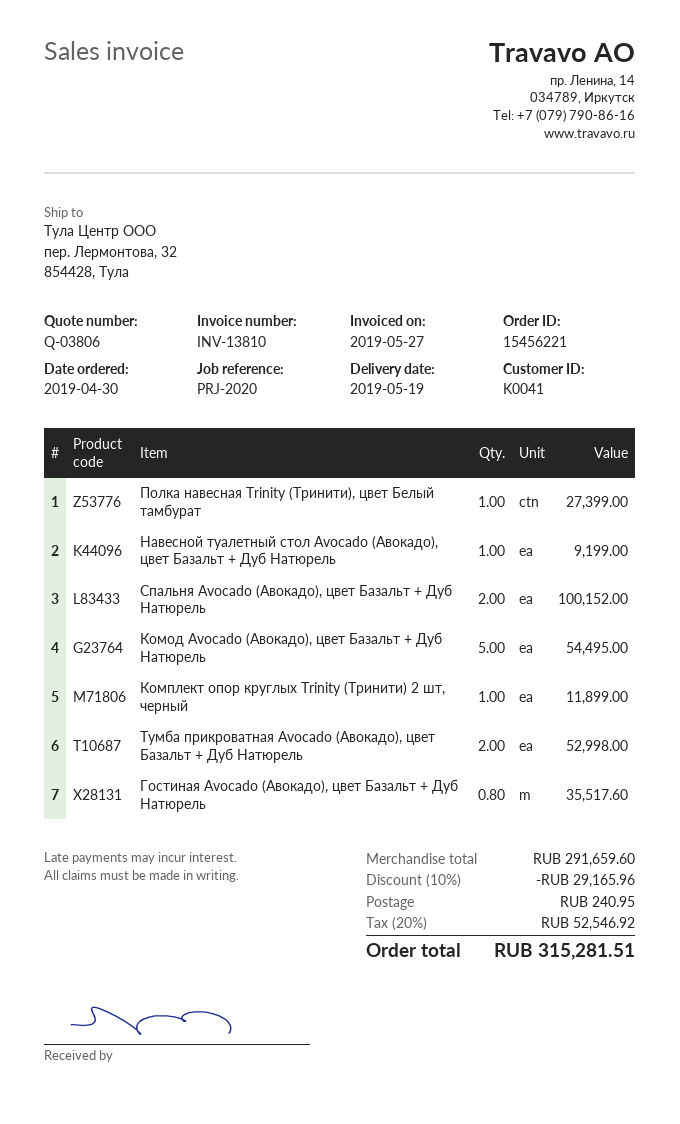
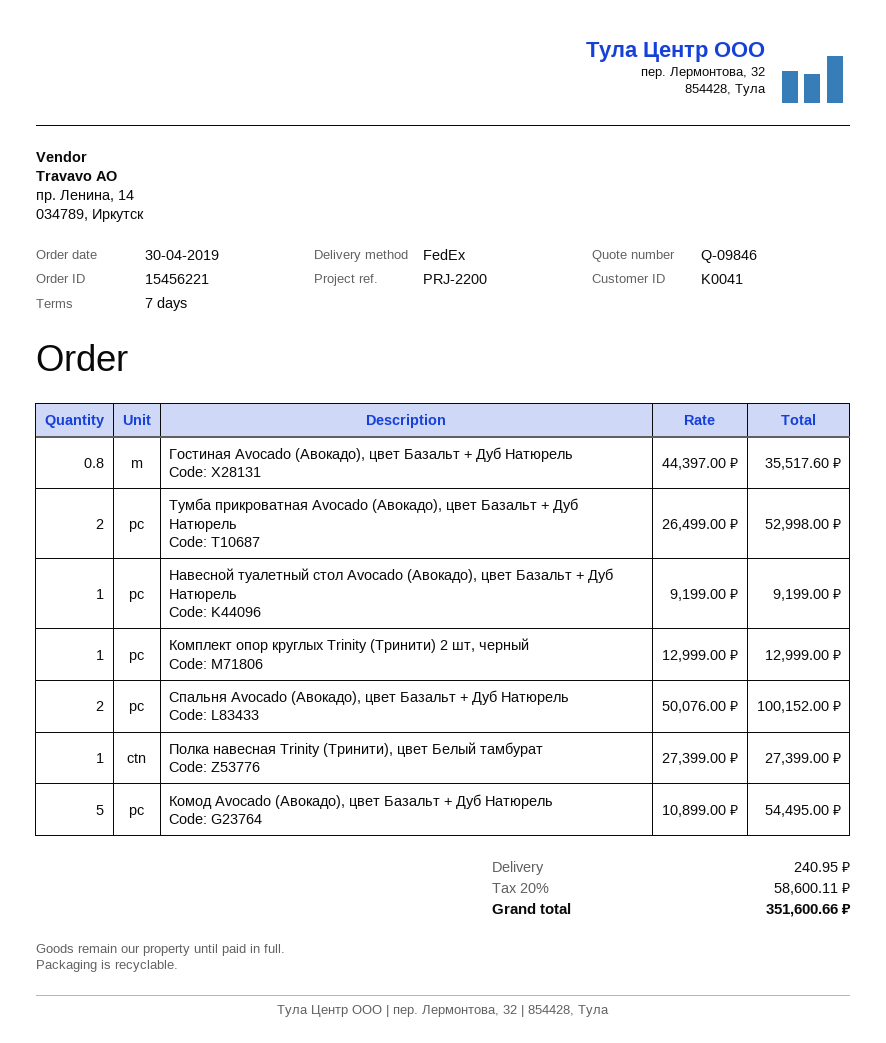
quote number: Q-03806 -> Q-09846
reference: PRJ-2020 -> PRJ-2200
Комплект опор круглых Trinity (Тринити) 2 шт, черный: 1 for 11899.00 -> 1 for 12999.00
discount: 10% = 29165.96 -> none
tax: 20% = 52546.92 -> 20% = 58600.11
total: 315281.51 -> 351600.66

